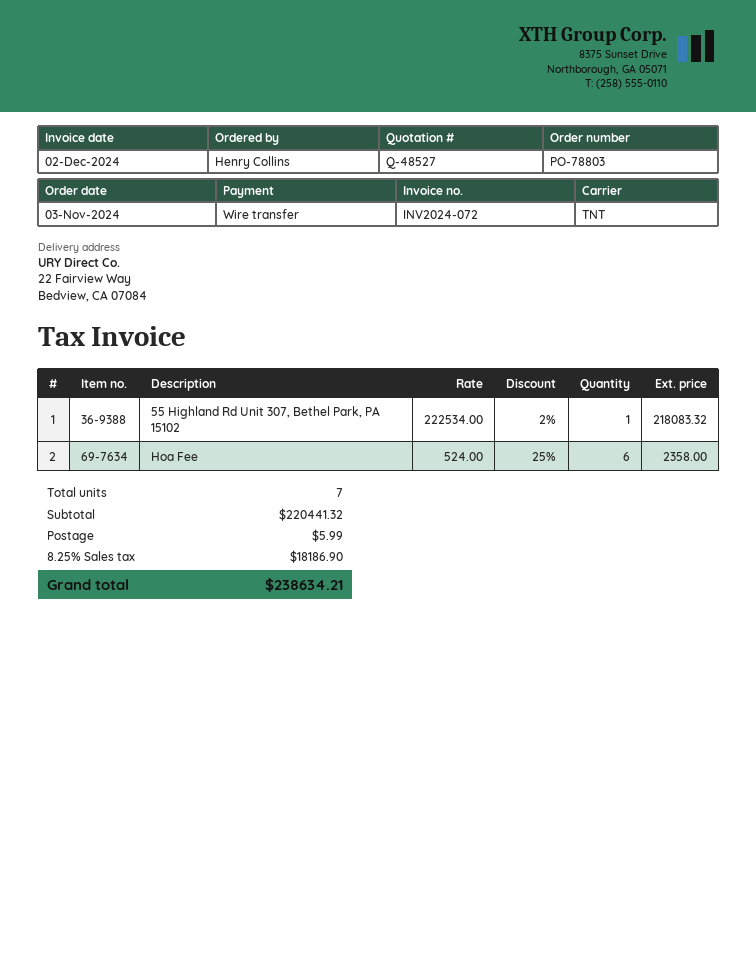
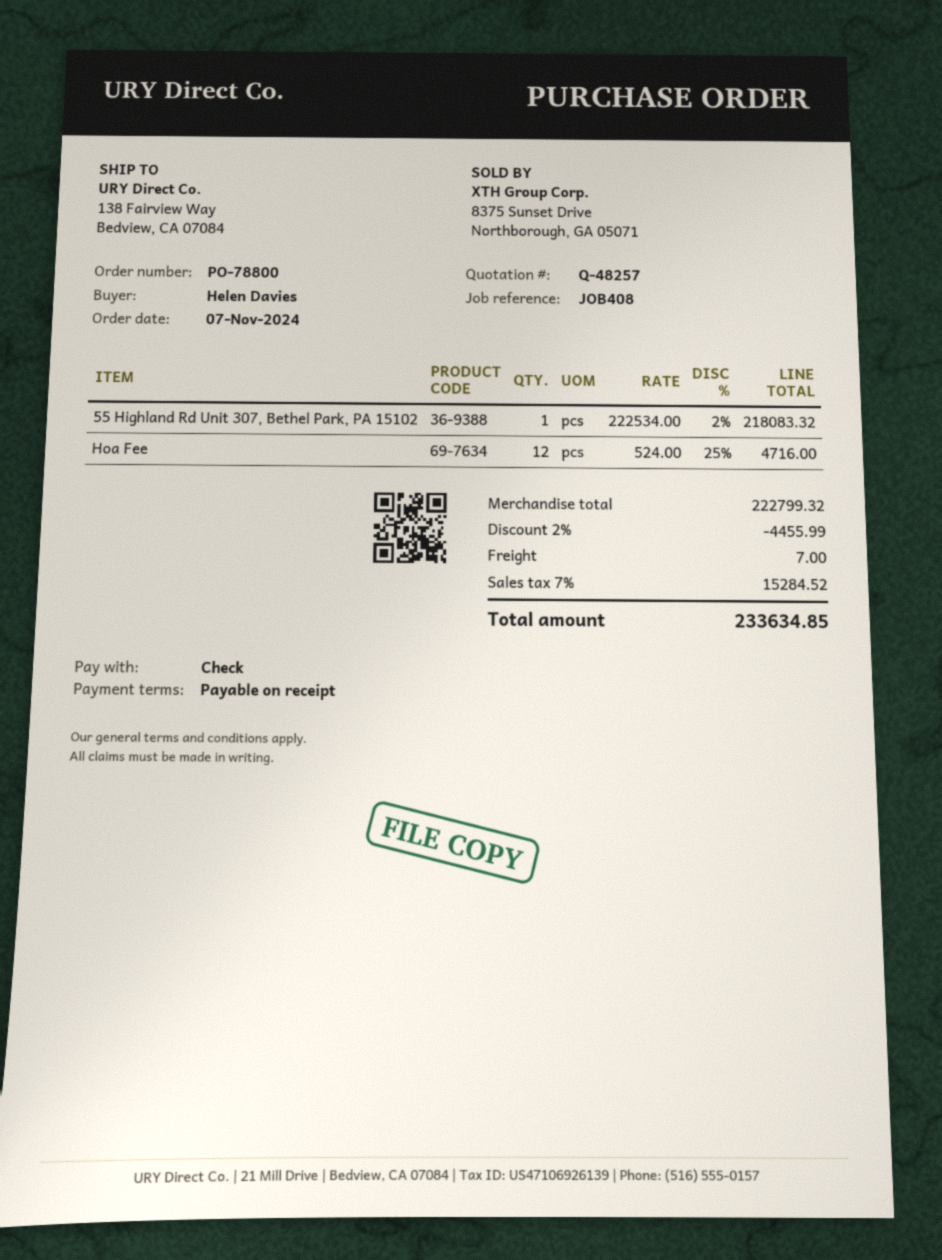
quote number: Q-48527 -> Q-48257
order number: PO-78803 -> PO-78800
order date: 2024-11-03 -> 2024-11-07
ordered by: Henry Collins -> Helen Davies
payment method: bank transfer -> cheque
ship to: 22 Fairview Way, Bedview, CA 07084 -> 138 Fairview Way, Bedview, CA 07084
Hoa Fee: 6 x 524.00 - 25% = 2358.00 -> 12 x 524.00 - 25% = 4716.00
subtotal: 220441.32 -> 222799.32
discount: none -> 2% = 4455.99
shipping: 5.99 -> 7.00
tax: 8.25% = 18186.90 -> 7% = 15284.52
total: 238634.21 -> 233634.85

